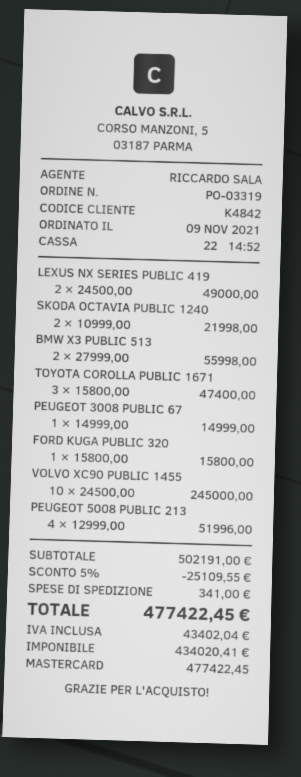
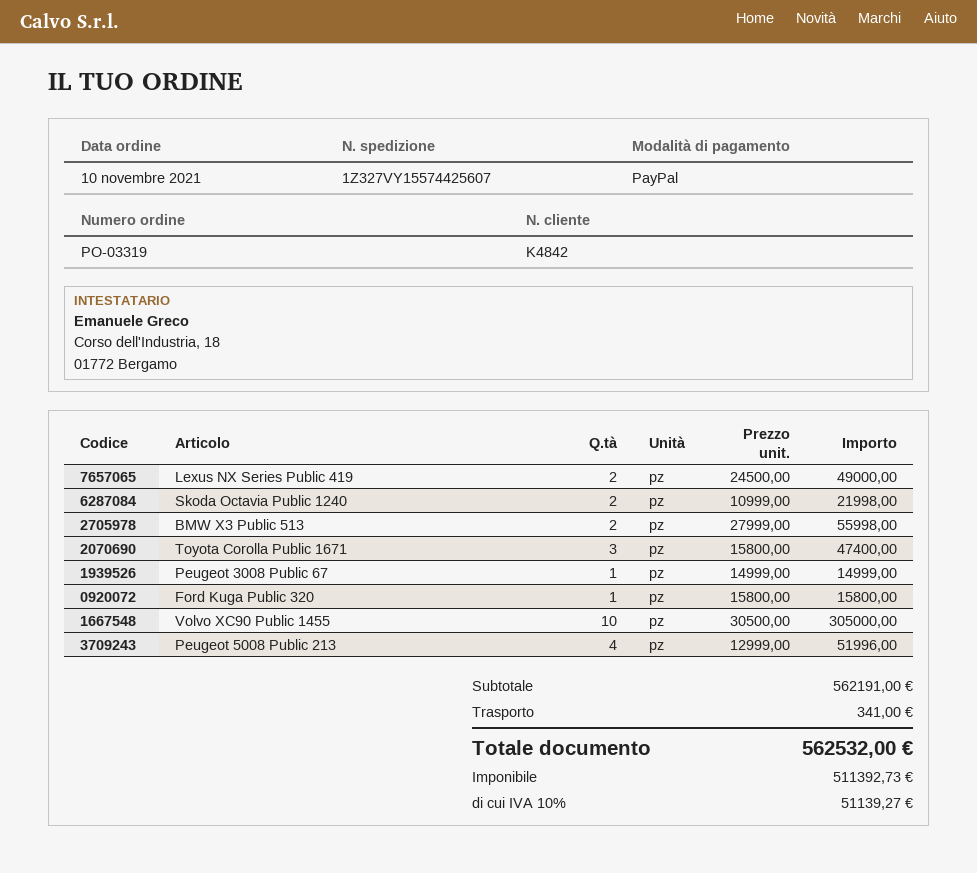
order date: 2021-11-09 -> 2021-11-10
payment method: Mastercard -> PayPal
VOLVO XC90 PUBLIC 1455: 10 x 24500.00 = 245000.00 -> 10 x 30500.00 = 305000.00
subtotal: 502191.00 -> 562191.00
discount: 5% = 25109.55 -> none
net: 434020.41 -> 511392.73
tax: 43402.04 -> 51139.27
total: 477422.45 -> 562532.00

